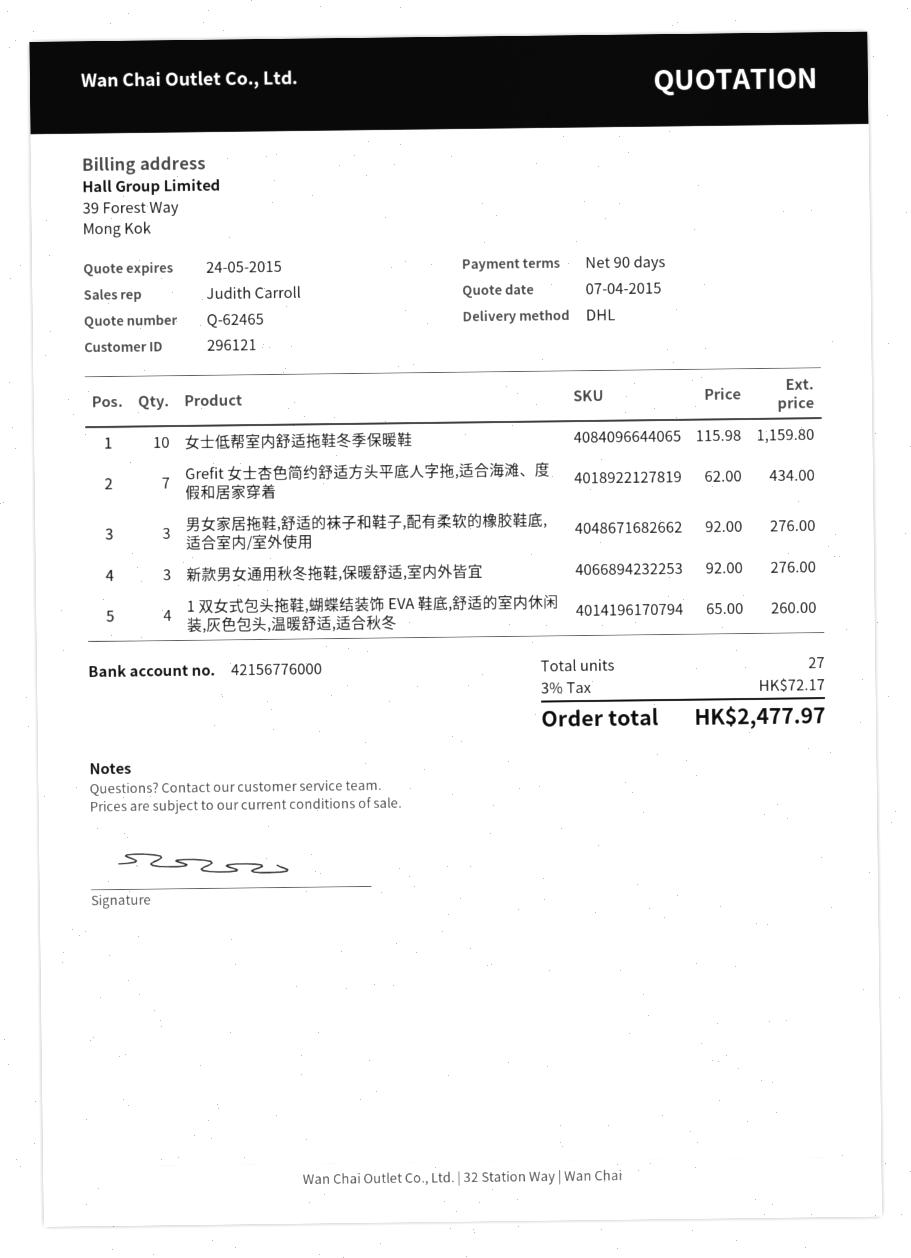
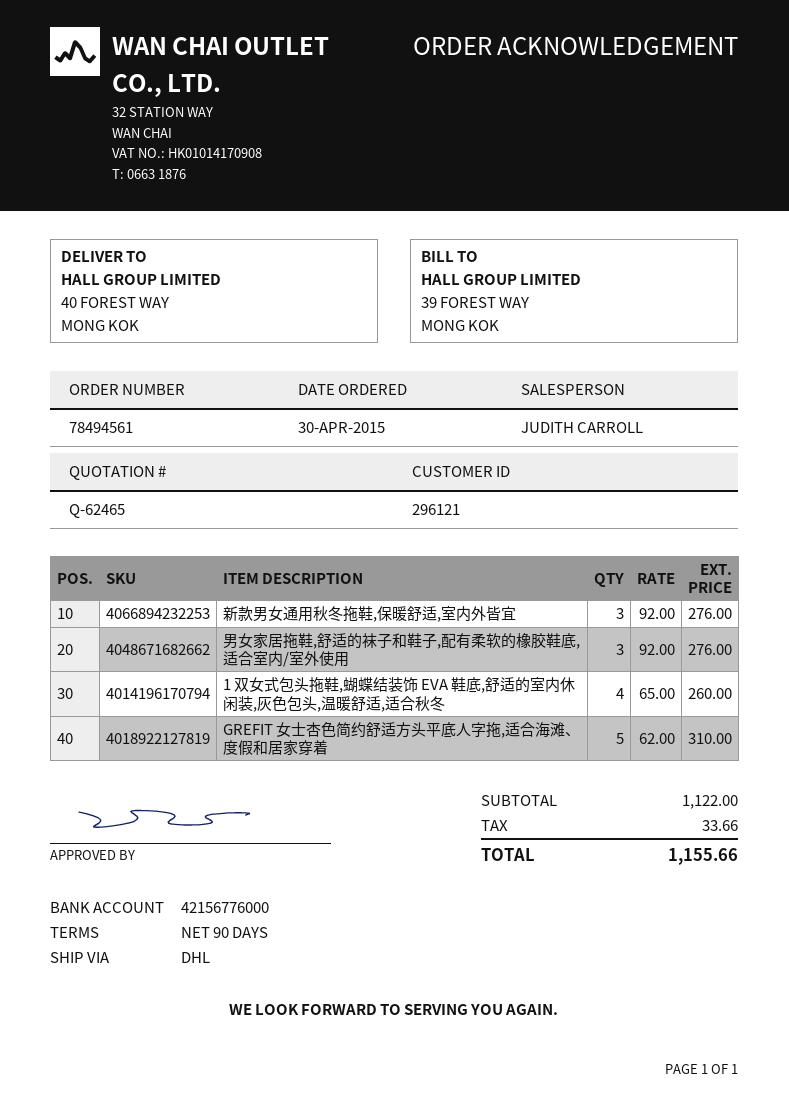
女士低帮室内舒适拖鞋冬季保暖鞋: 10 x 115.98 = 1159.80 -> none
Grefit 女士杏色简约舒适方头平底人字拖,适合海滩、度假和居家穿着: 7 x 62.00 = 434.00 -> 5 x 62.00 = 310.00
tax: 72.17 -> 33.66
total: 2477.97 -> 1155.66

